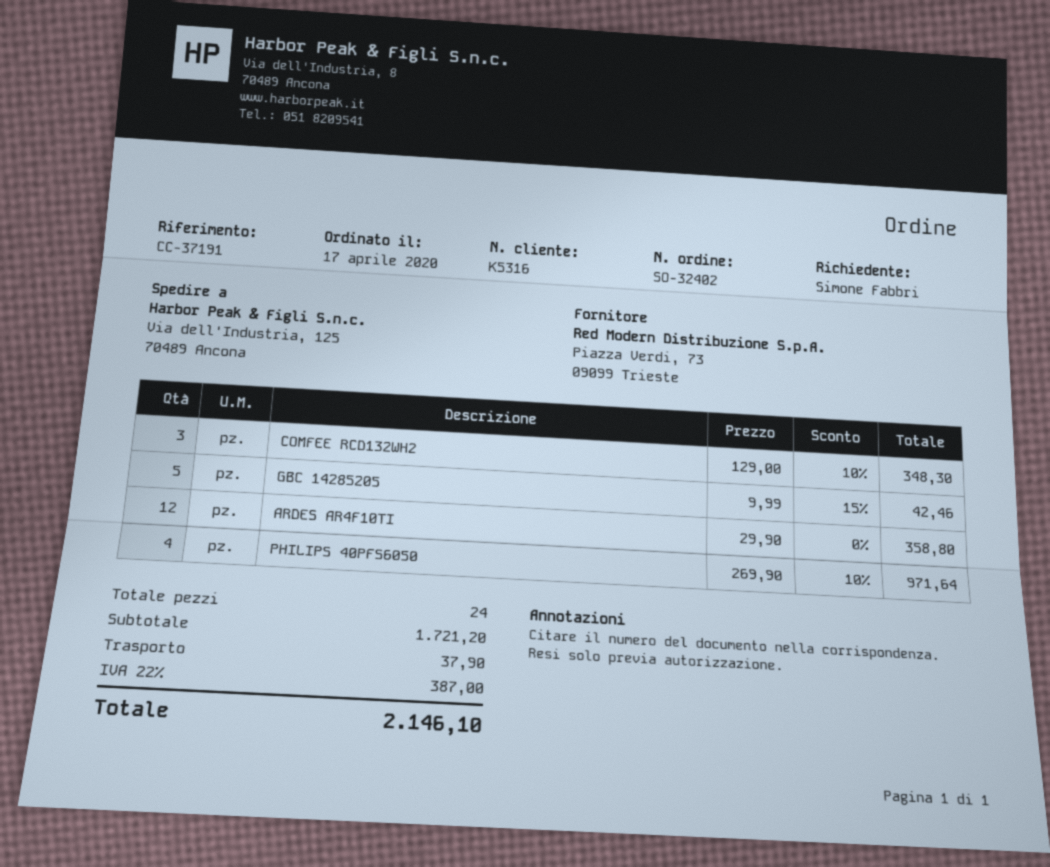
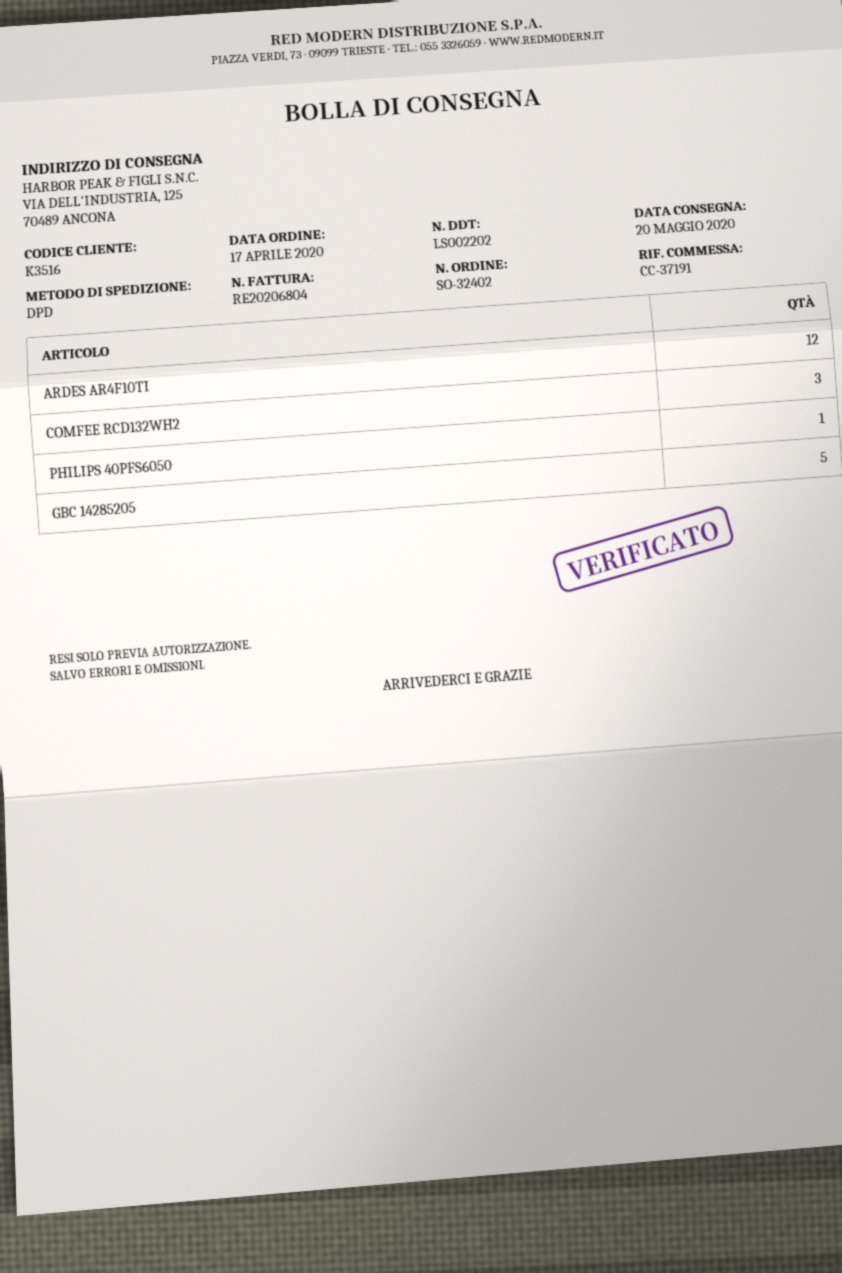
customer number: K5316 -> K3516
PHILIPS 40PFS6050: 4 -> 1

